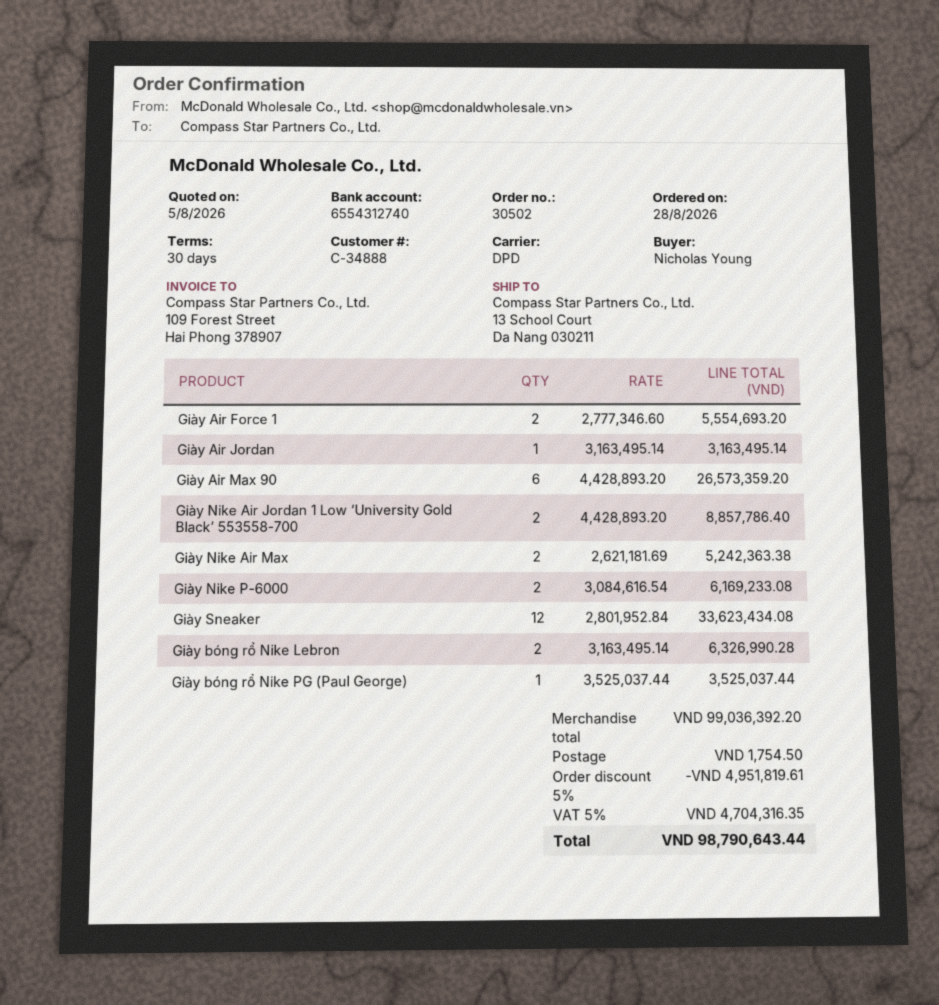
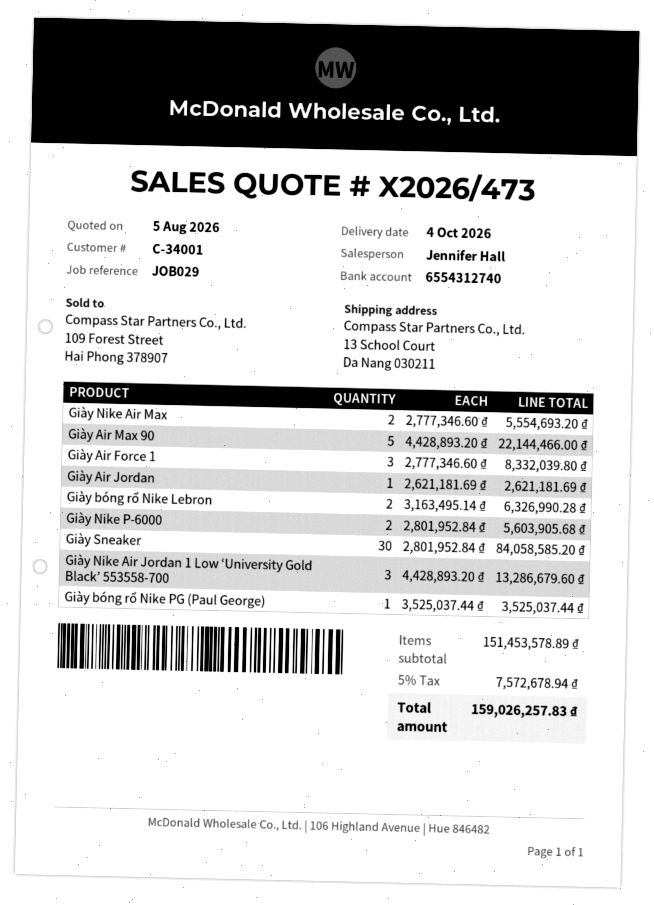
customer number: C-34888 -> C-34001
Giày Air Force 1: 2 x 2777346.60 = 5554693.20 -> 3 x 2777346.60 = 8332039.80
Giày Air Jordan: 1 x 3163495.14 = 3163495.14 -> 1 x 2621181.69 = 2621181.69
Giày Air Max 90: 6 x 4428893.20 = 26573359.20 -> 5 x 4428893.20 = 22144466.00
Giày Nike Air Jordan 1 Low ‘University Gold Black’ 553558-700: 2 x 4428893.20 = 8857786.40 -> 3 x 4428893.20 = 13286679.60
Giày Nike Air Max: 2 x 2621181.69 = 5242363.38 -> 2 x 2777346.60 = 5554693.20
Giày Nike P-6000: 2 x 3084616.54 = 6169233.08 -> 2 x 2801952.84 = 5603905.68
Giày Sneaker: 12 x 2801952.84 = 33623434.08 -> 30 x 2801952.84 = 84058585.20
subtotal: 99036392.20 -> 151453578.89
discount: 5% = 4951819.61 -> none
shipping: 1754.50 -> none
tax: 5% = 4704316.35 -> 5% = 7572678.94
total: 98790643.44 -> 159026257.83

